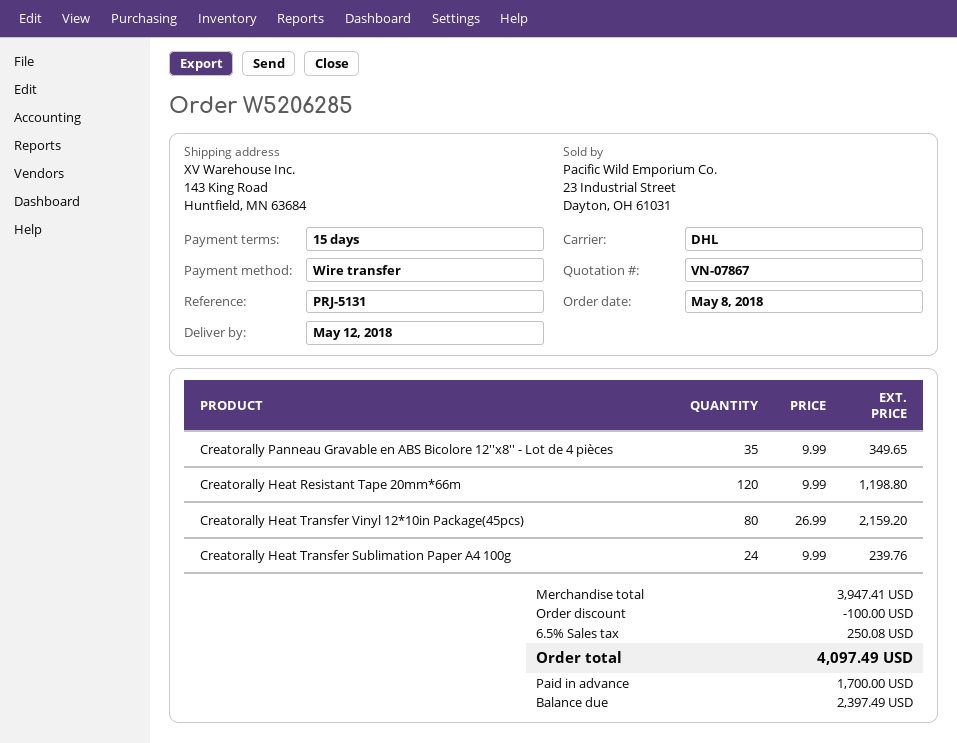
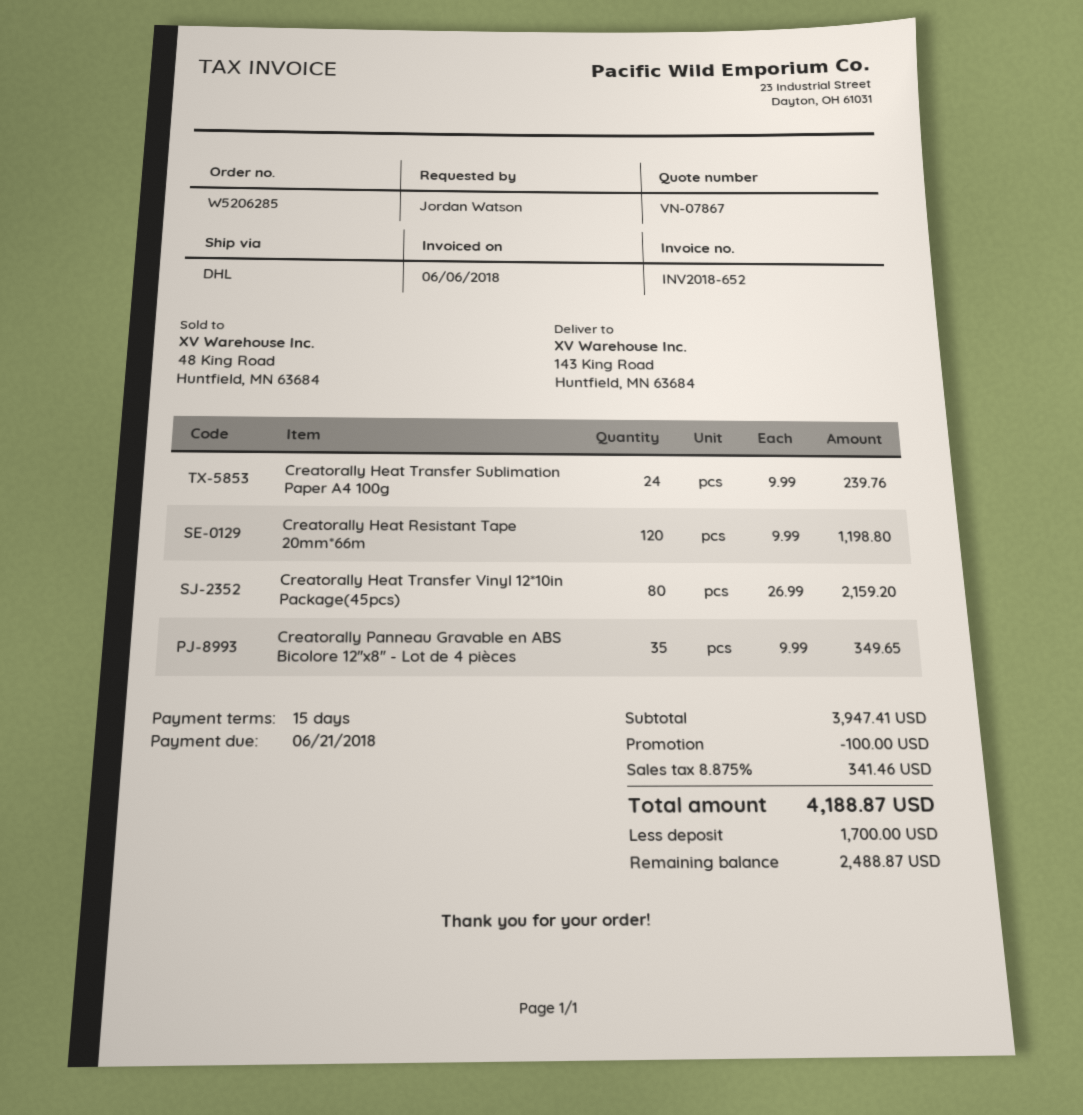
tax: 6.5% = 250.08 -> 8.875% = 341.46
total: 4097.49 -> 4188.87
balance: 2397.49 -> 2488.87

